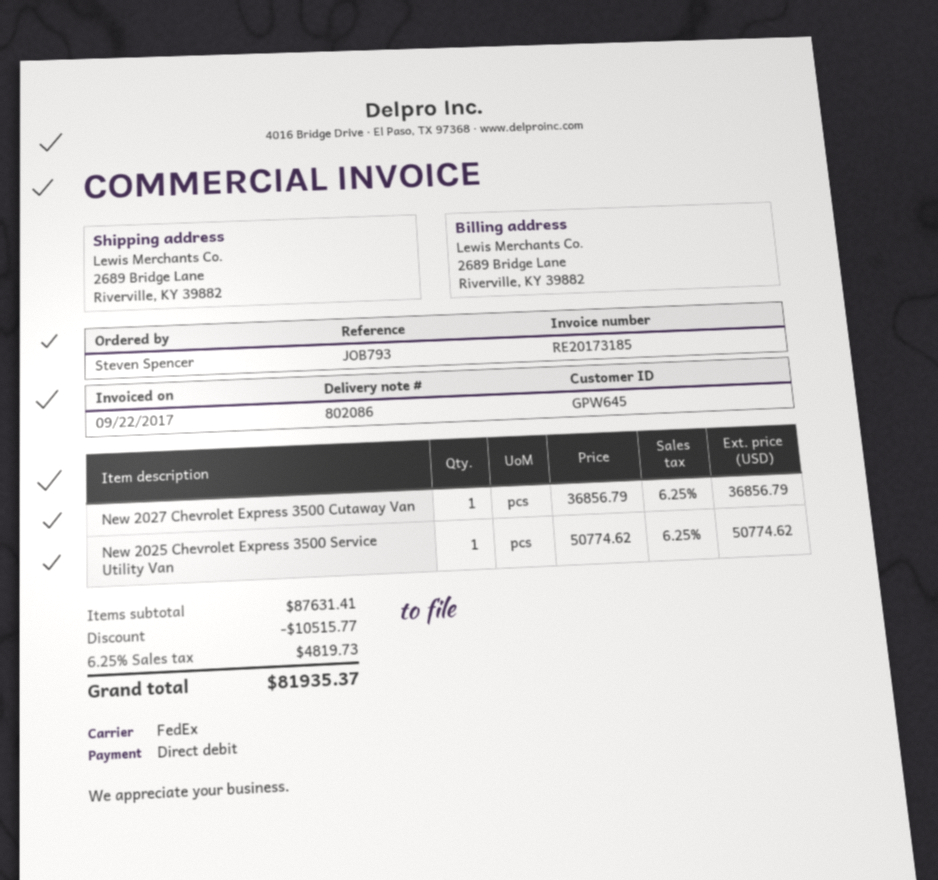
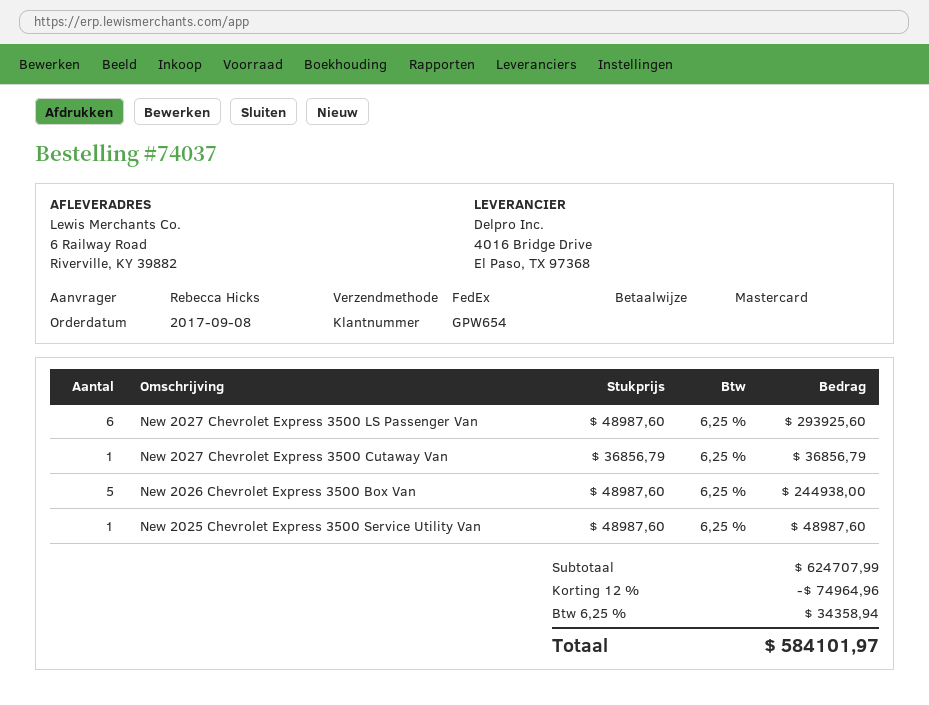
customer number: GPW645 -> GPW654
ordered by: Steven Spencer -> Rebecca Hicks
payment method: direct debit -> Mastercard
ship to: 2689 Bridge Lane, Riverville, KY 39882 -> 6 Railway Road, Riverville, KY 39882
New 2025 Chevrolet Express 3500 Service Utility Van: 1 x 50774.62 = 50774.62 -> 1 x 48987.60 = 48987.60
New 2027 Chevrolet Express 3500 LS Passenger Van: none -> 6 x 48987.60 = 293925.60
New 2026 Chevrolet Express 3500 Box Van: none -> 5 x 48987.60 = 244938.00
subtotal: 87631.41 -> 624707.99
discount: 10515.77 -> 74964.96
tax: 6.25% = 4819.73 -> 6.25% = 34358.94
total: 81935.37 -> 584101.97

